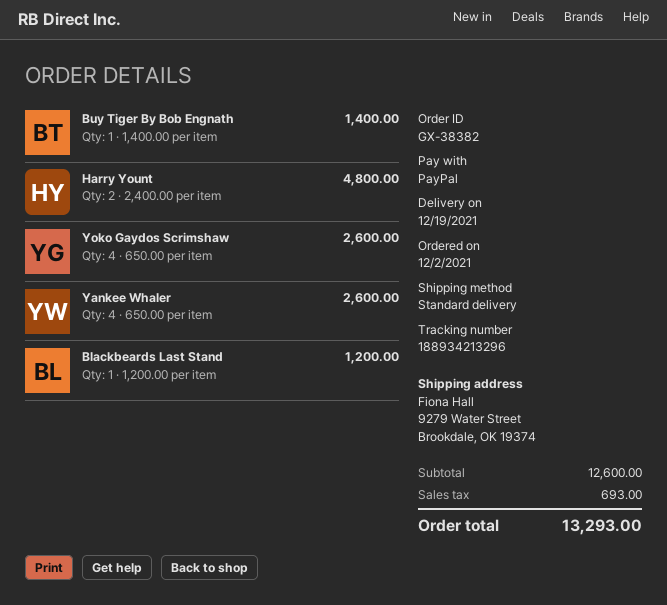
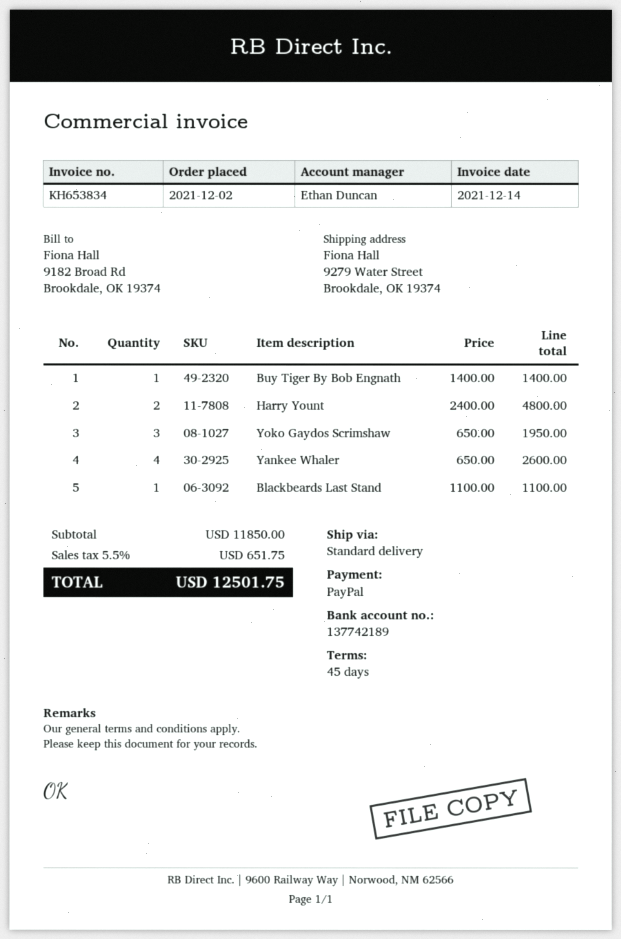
Yoko Gaydos Scrimshaw: 4 x 650.00 = 2600.00 -> 3 x 650.00 = 1950.00
Blackbeards Last Stand: 1 x 1200.00 = 1200.00 -> 1 x 1100.00 = 1100.00
subtotal: 12600.00 -> 11850.00
tax: 693.00 -> 651.75
total: 13293.00 -> 12501.75

